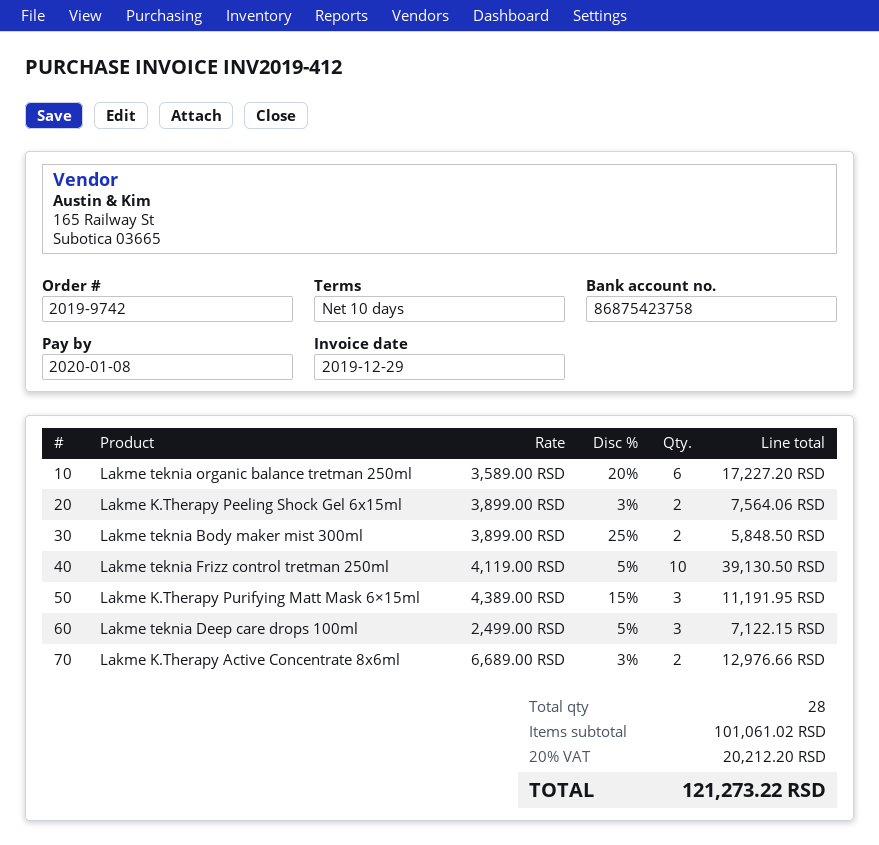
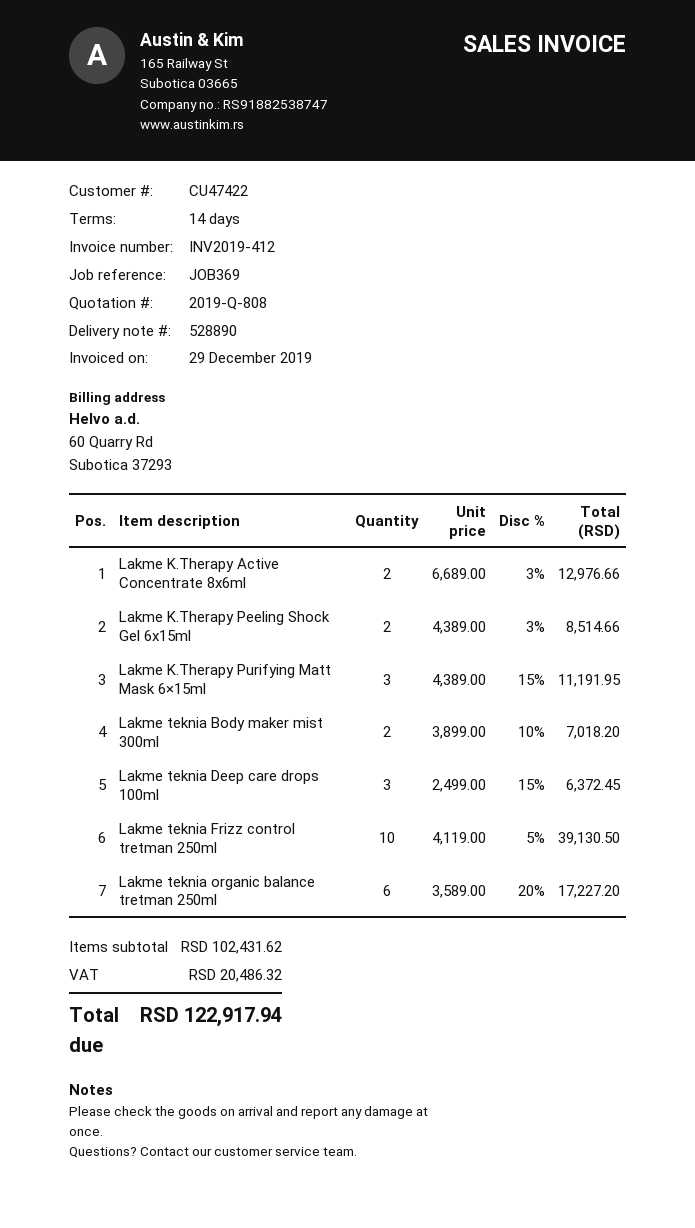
payment terms: 10 days -> 14 days
Lakme K.Therapy Peeling Shock Gel 6x15ml: 2 x 3899.00 - 3% = 7564.06 -> 2 x 4389.00 - 3% = 8514.66
Lakme teknia Body maker mist 300ml: 2 x 3899.00 - 25% = 5848.50 -> 2 x 3899.00 - 10% = 7018.20
Lakme teknia Deep care drops 100ml: 3 x 2499.00 - 5% = 7122.15 -> 3 x 2499.00 - 15% = 6372.45
subtotal: 101061.02 -> 102431.62
tax: 20212.20 -> 20486.32
total: 121273.22 -> 122917.94

